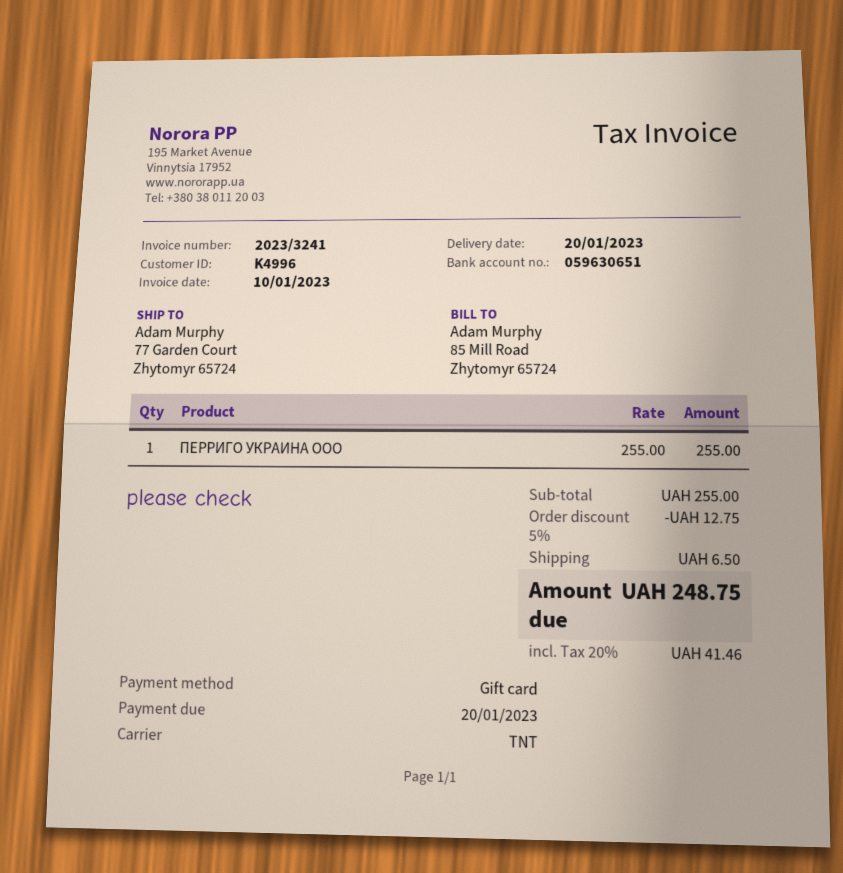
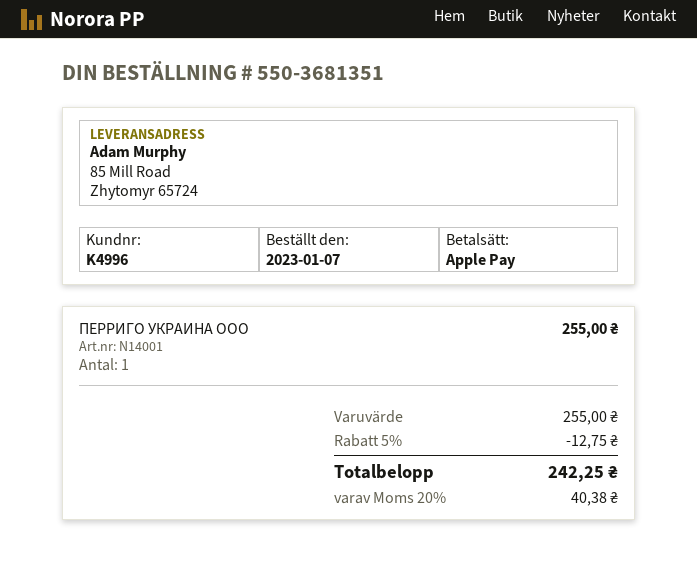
payment method: gift card -> Apple Pay
ship to: 77 Garden Court, Zhytomyr 65724 -> 85 Mill Road, Zhytomyr 65724
shipping: 6.50 -> none
tax: 20% = 41.46 -> 20% = 40.38
total: 248.75 -> 242.25

